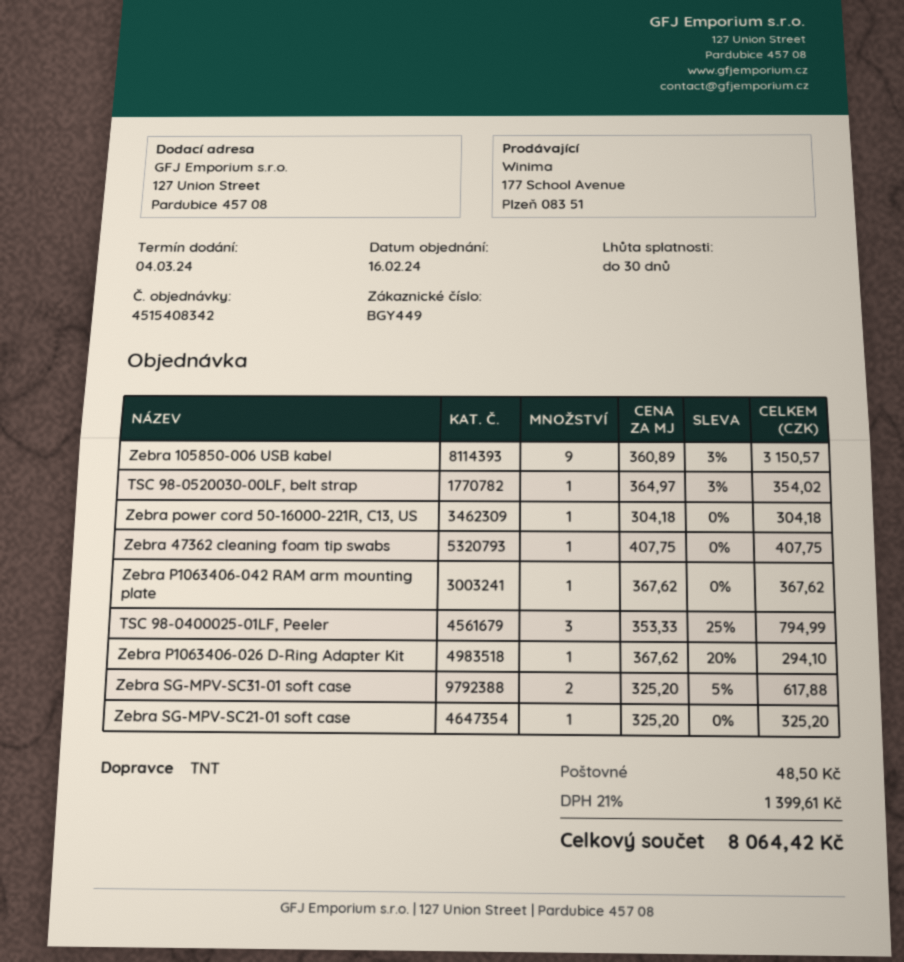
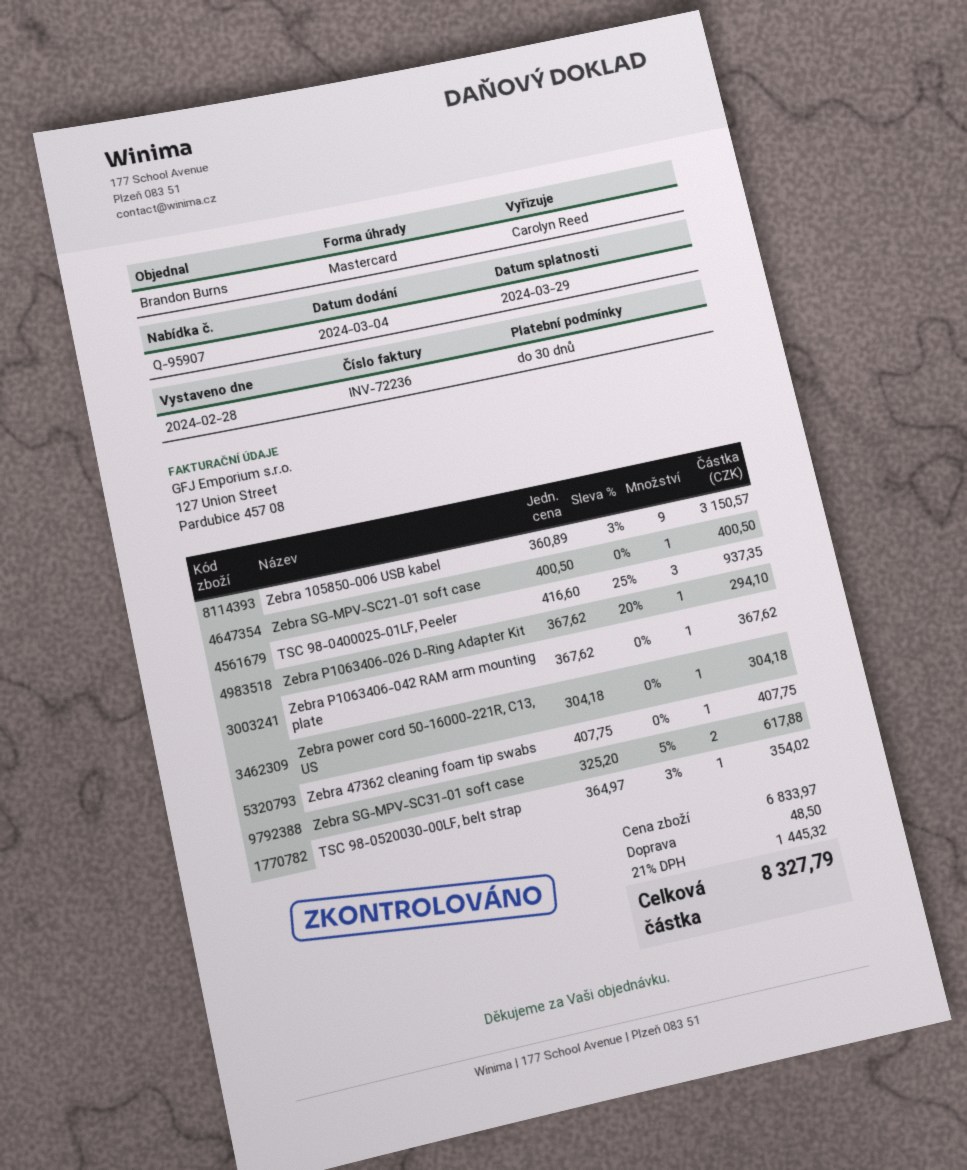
TSC 98-0400025-01LF, Peeler: 3 x 353.33 - 25% = 794.99 -> 3 x 416.60 - 25% = 937.35
Zebra SG-MPV-SC21-01 soft case: 1 x 325.20 = 325.20 -> 1 x 400.50 = 400.50
tax: 21% = 1399.61 -> 21% = 1445.32
total: 8064.42 -> 8327.79

